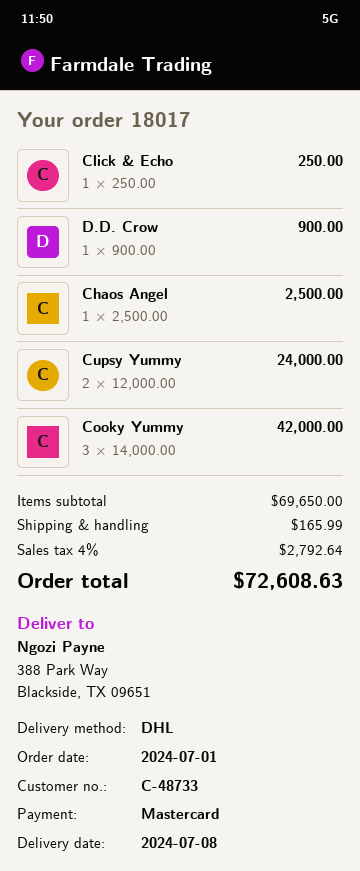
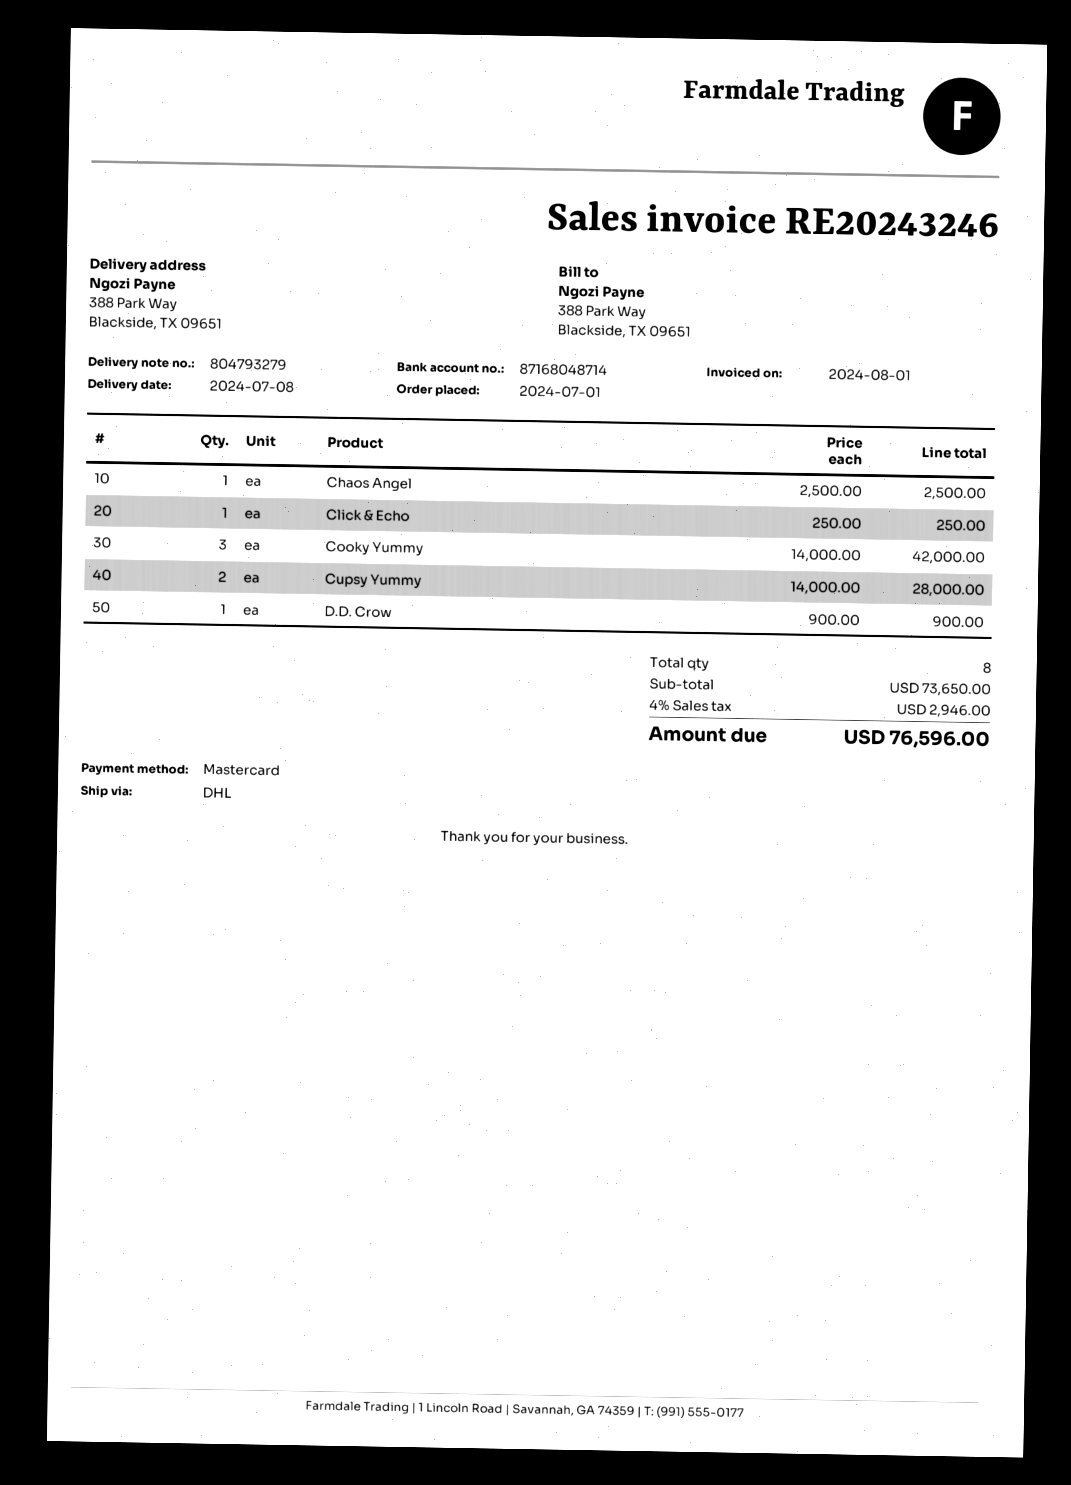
Cupsy Yummy: 2 x 12000.00 = 24000.00 -> 2 x 14000.00 = 28000.00
subtotal: 69650.00 -> 73650.00
shipping: 165.99 -> none
tax: 4% = 2792.64 -> 4% = 2946.00
total: 72608.63 -> 76596.00

